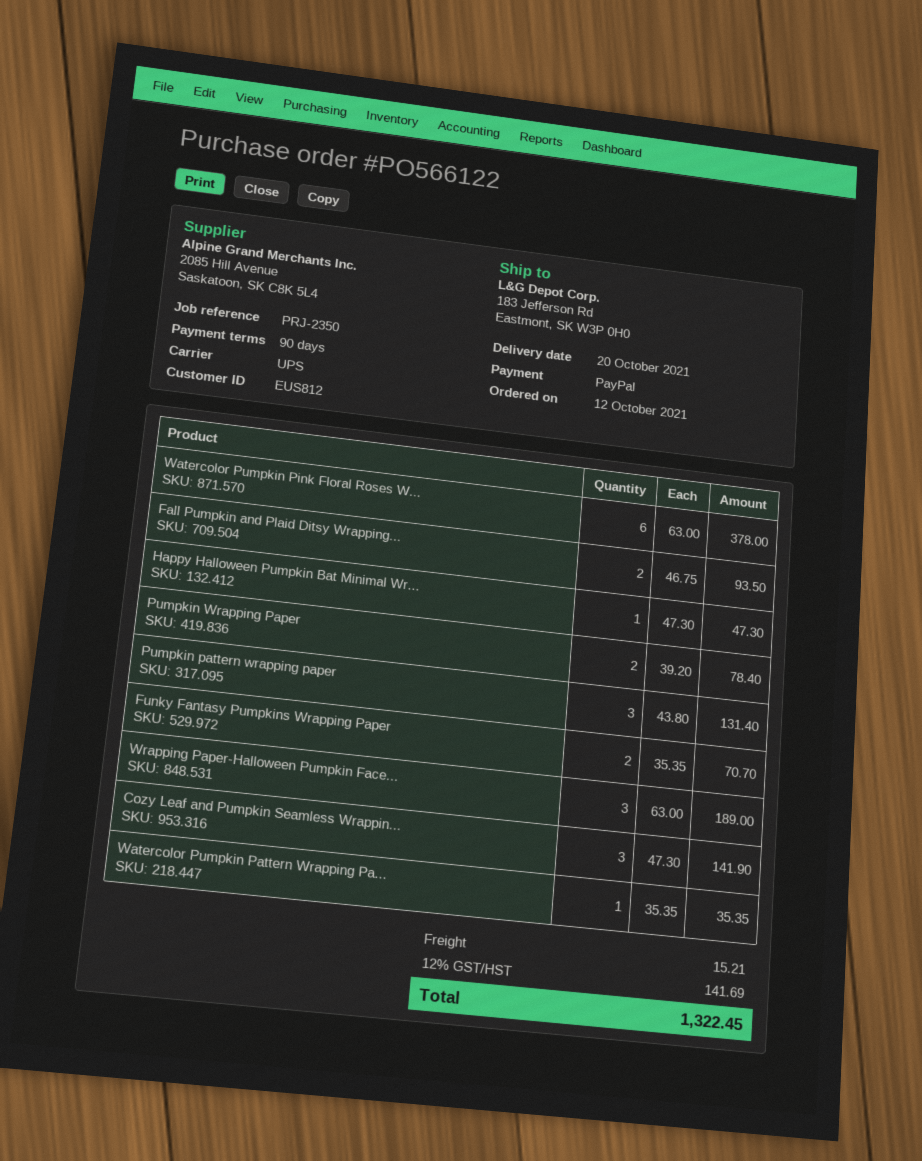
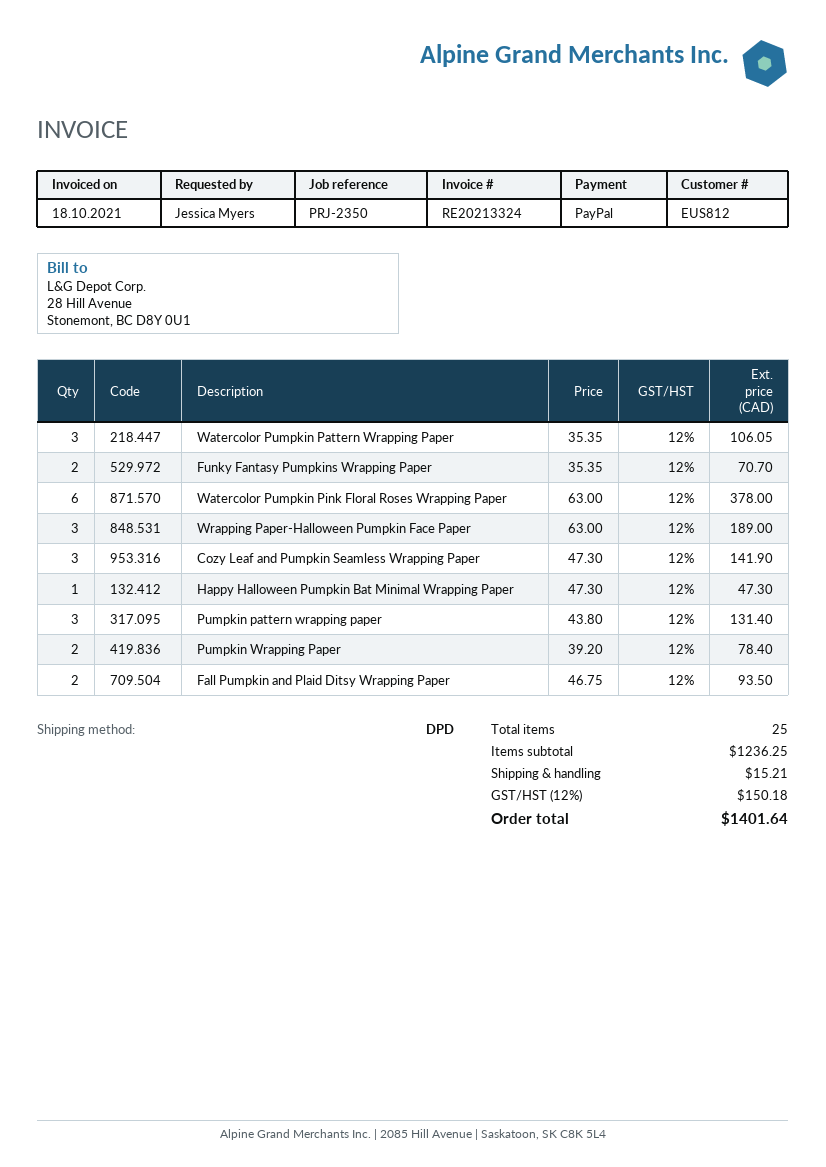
shipping method: UPS -> DPD
Watercolor Pumpkin Pattern Wrapping Pa...: 1 x 35.35 = 35.35 -> 3 x 35.35 = 106.05
tax: 12% = 141.69 -> 12% = 150.18
total: 1322.45 -> 1401.64

